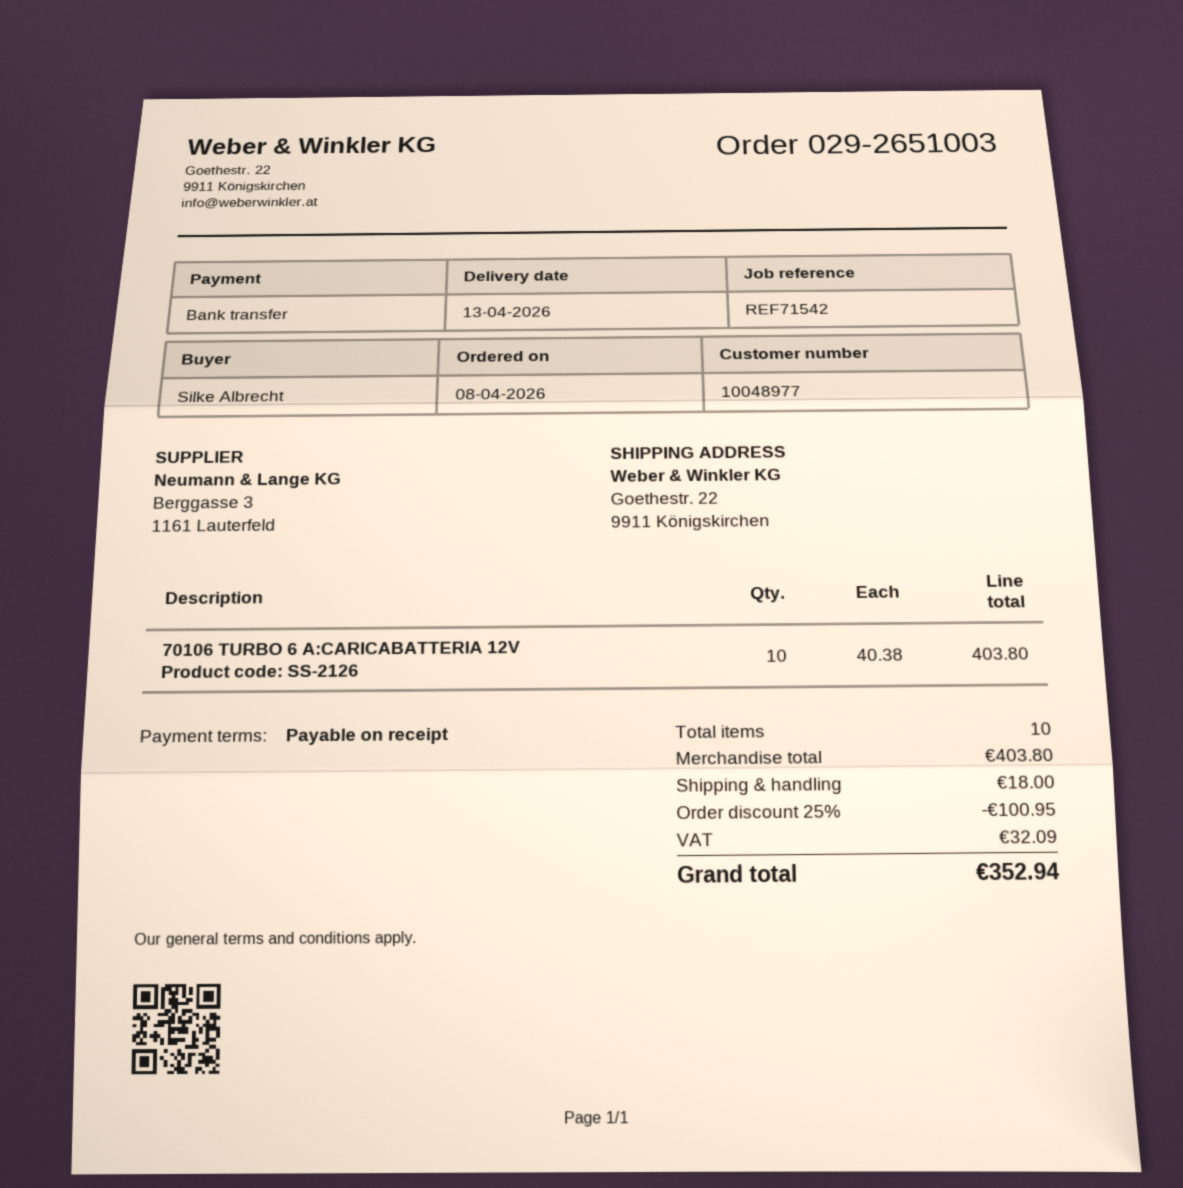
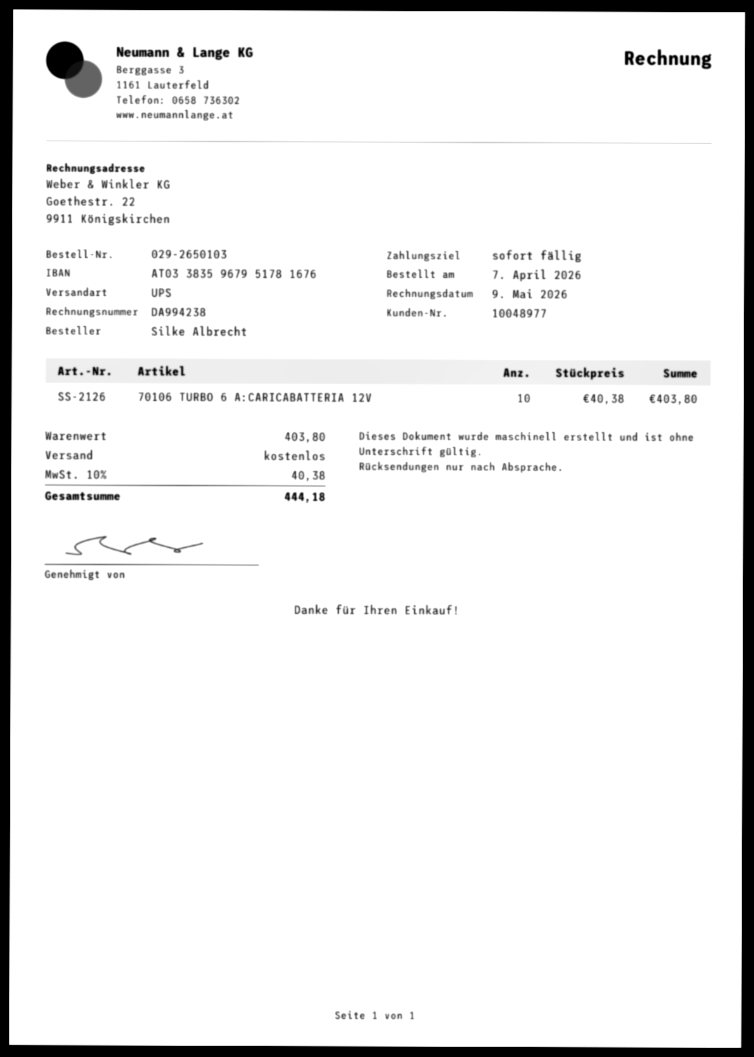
order number: 029-2651003 -> 029-2650103
order date: 2026-04-08 -> 2026-04-07
discount: 25% = 100.95 -> none
shipping: 18.00 -> 0.00
tax: 32.09 -> 40.38
total: 352.94 -> 444.18

